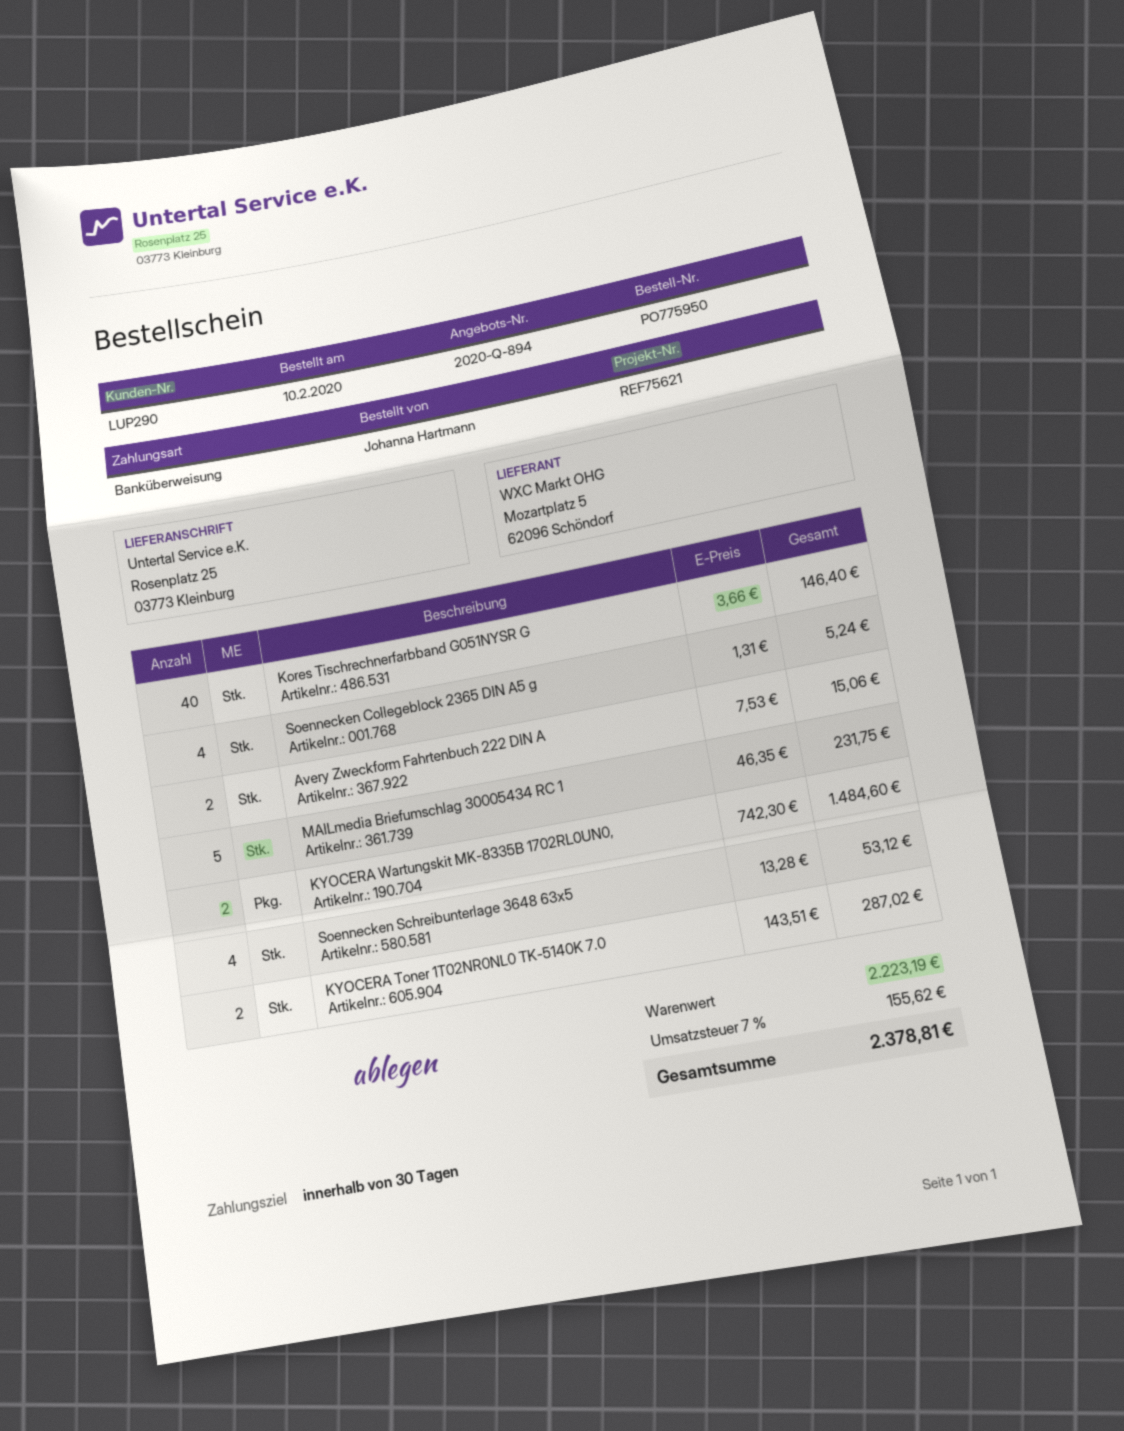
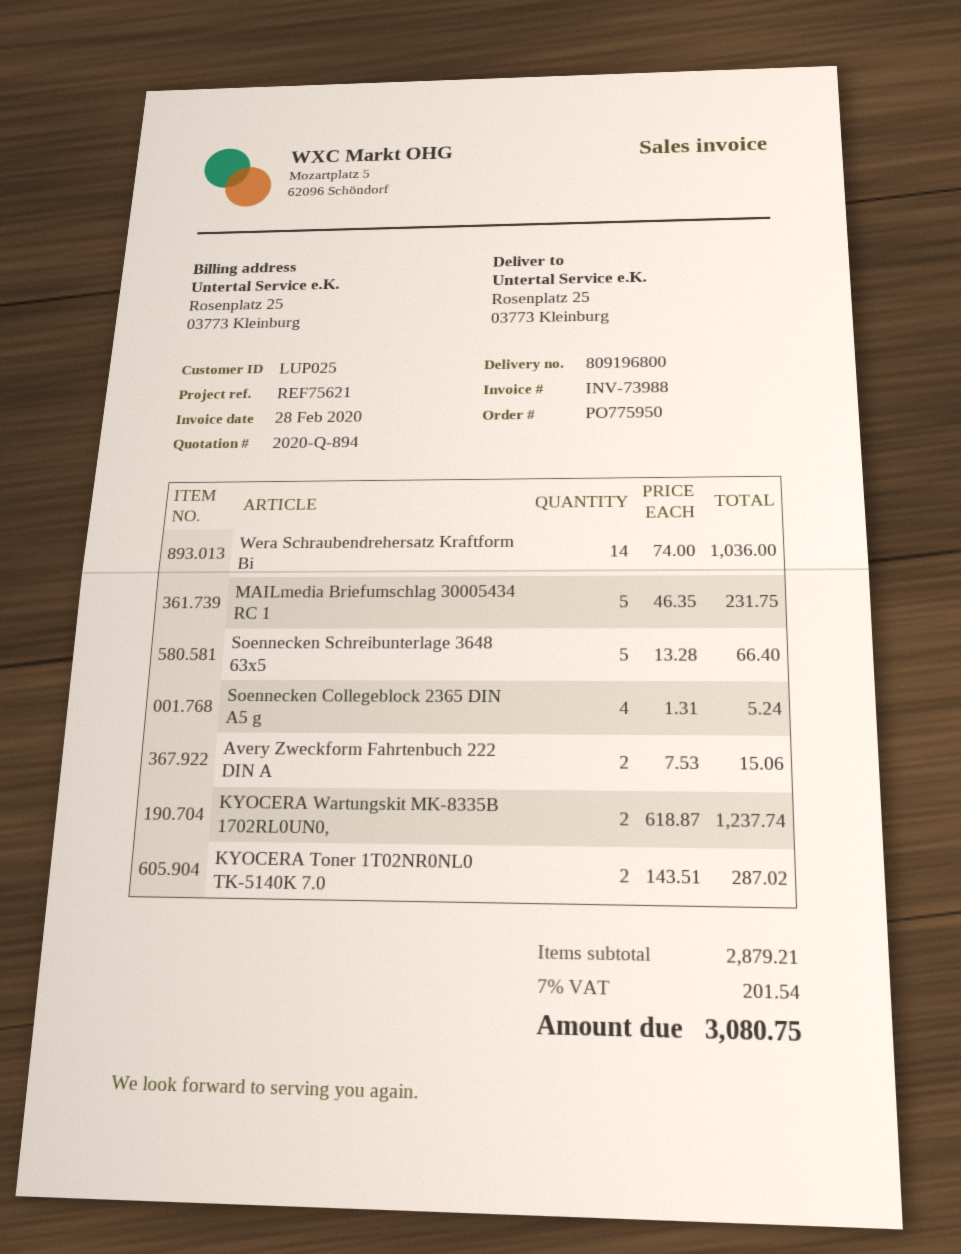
customer number: LUP290 -> LUP025
Kores Tischrechnerfarbband G051NYSR G: 40 x 3.66 = 146.40 -> none
KYOCERA Wartungskit MK-8335B 1702RL0UN0,: 2 x 742.30 = 1484.60 -> 2 x 618.87 = 1237.74
Soennecken Schreibunterlage 3648 63x5: 4 x 13.28 = 53.12 -> 5 x 13.28 = 66.40
Wera Schraubendrehersatz Kraftform Bi: none -> 14 x 74.00 = 1036.00
subtotal: 2223.19 -> 2879.21
tax: 7% = 155.62 -> 7% = 201.54
total: 2378.81 -> 3080.75

